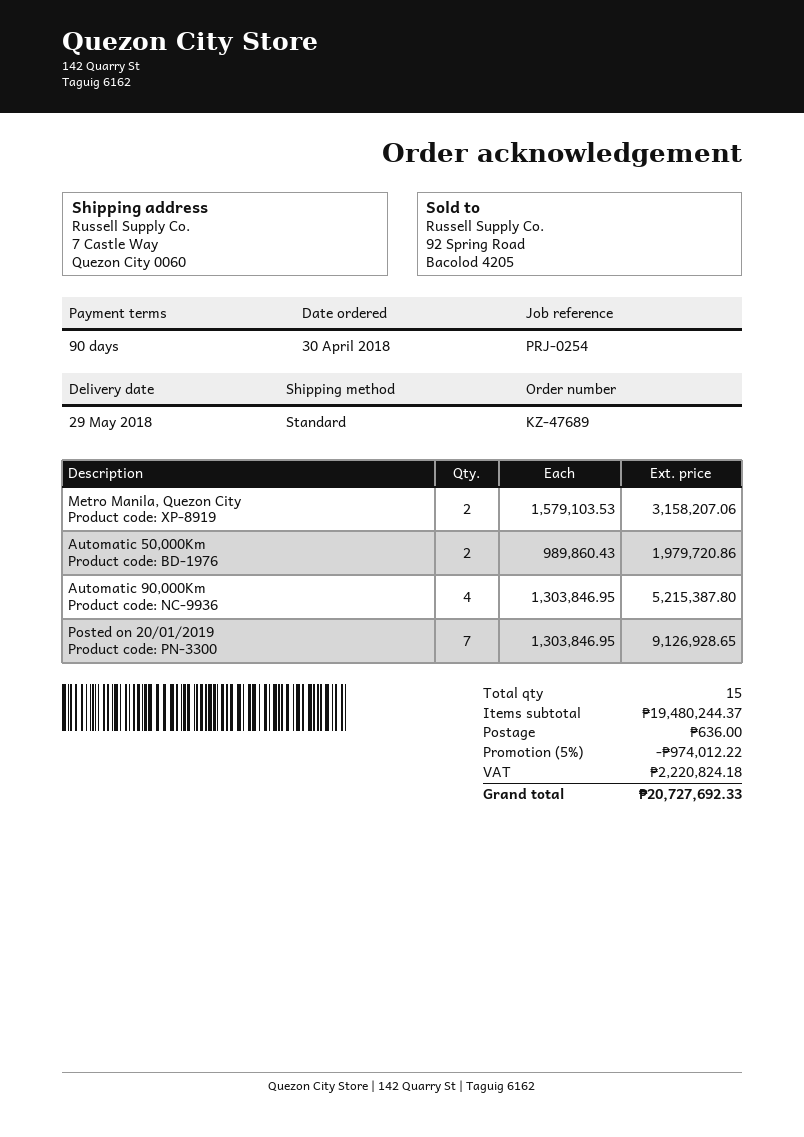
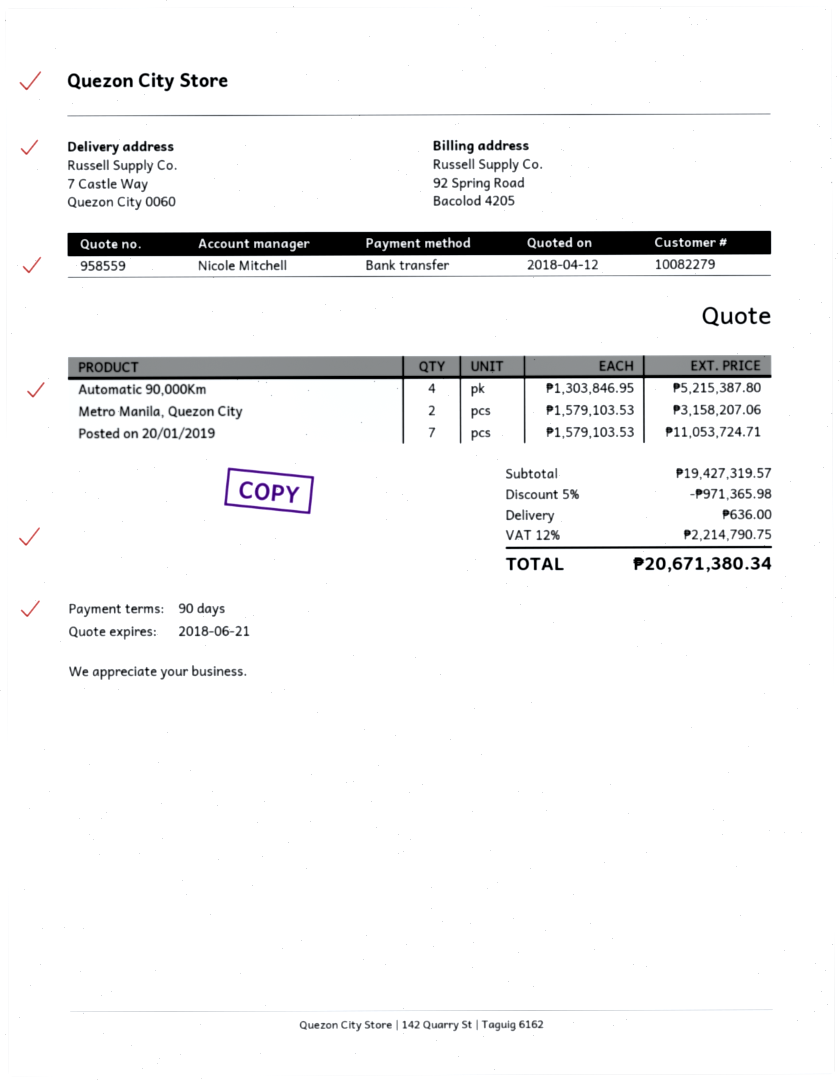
Automatic 50,000Km: 2 x 989860.43 = 1979720.86 -> none
Posted on 20/01/2019: 7 x 1303846.95 = 9126928.65 -> 7 x 1579103.53 = 11053724.71
subtotal: 19480244.37 -> 19427319.57
discount: 5% = 974012.22 -> 5% = 971365.98
tax: 2220824.18 -> 2214790.75
total: 20727692.33 -> 20671380.34

